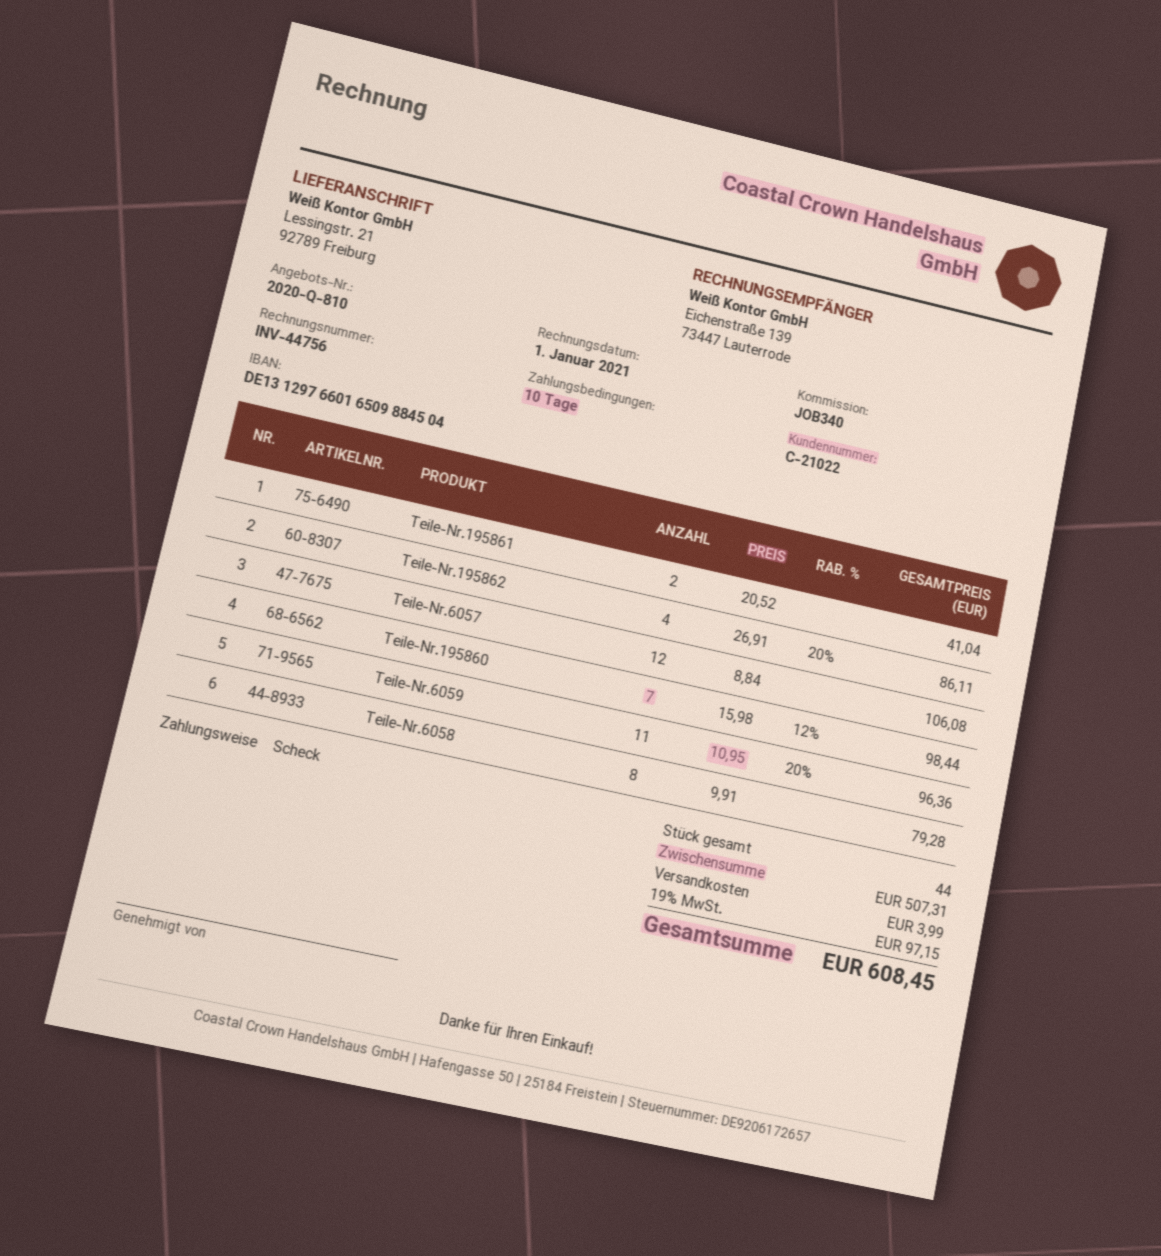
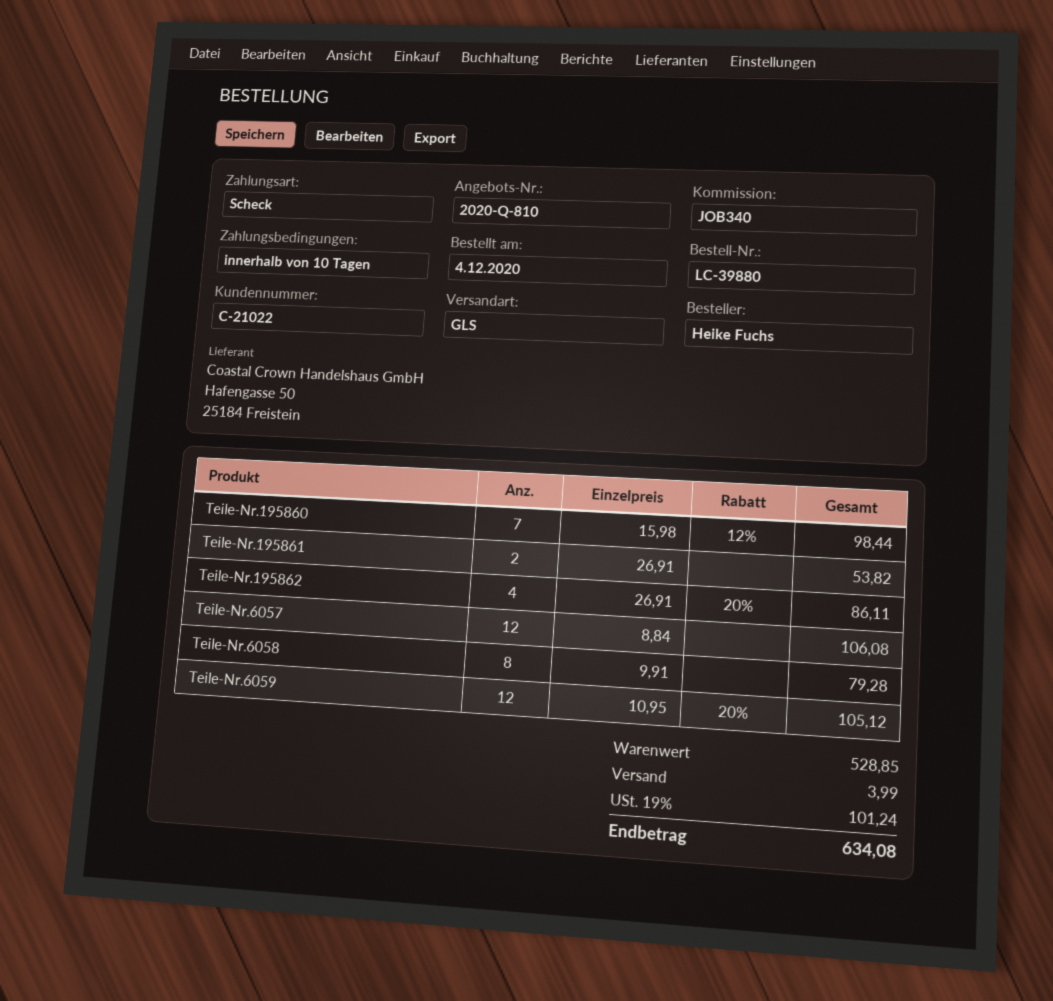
Teile-Nr.195861: 2 x 20.52 = 41.04 -> 2 x 26.91 = 53.82
Teile-Nr.6059: 11 x 10.95 - 20% = 96.36 -> 12 x 10.95 - 20% = 105.12
subtotal: 507.31 -> 528.85
tax: 19% = 97.15 -> 19% = 101.24
total: 608.45 -> 634.08

